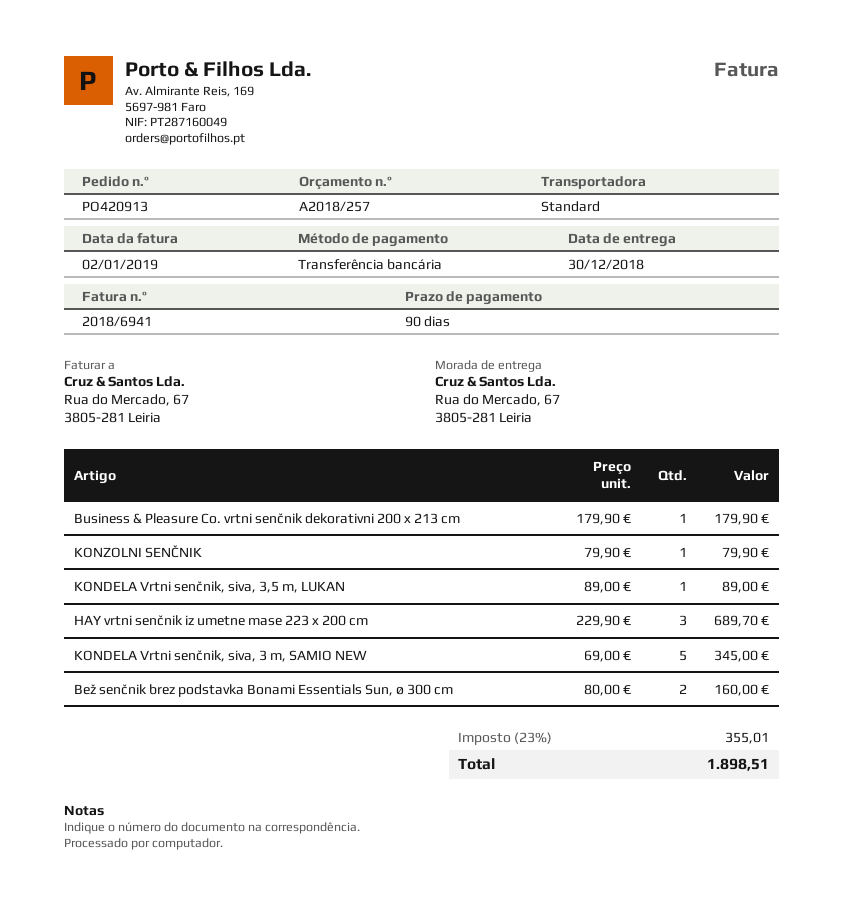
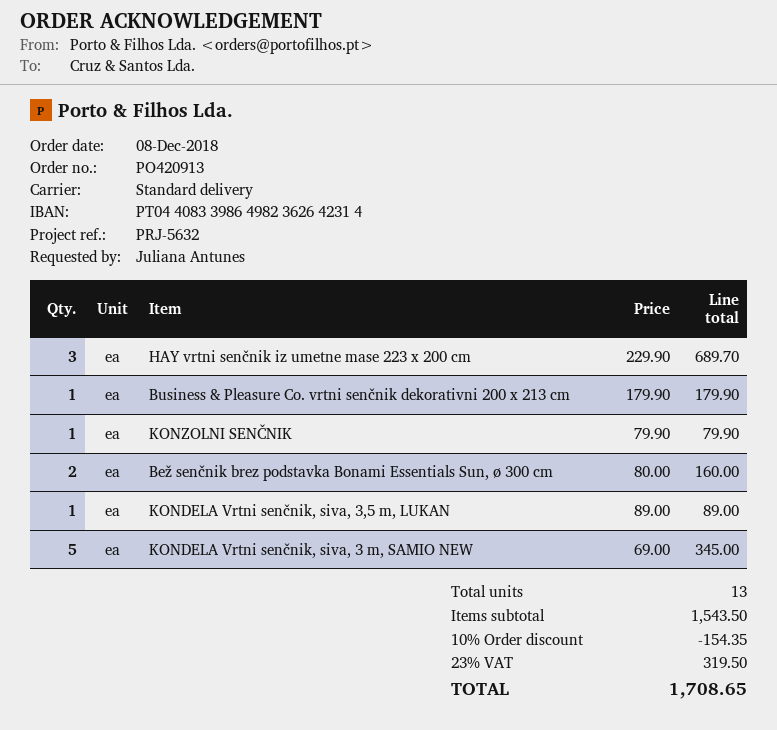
discount: none -> 10% = 154.35
tax: 23% = 355.01 -> 23% = 319.50
total: 1898.51 -> 1708.65

